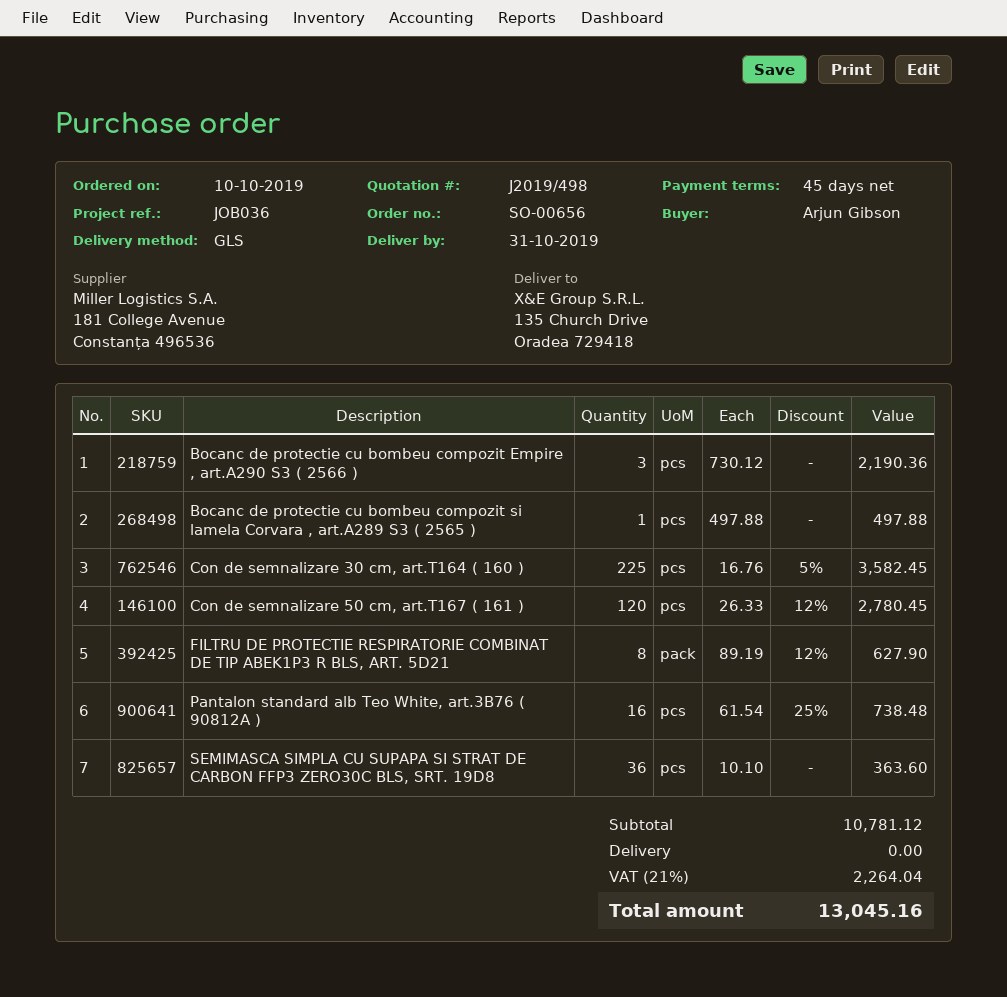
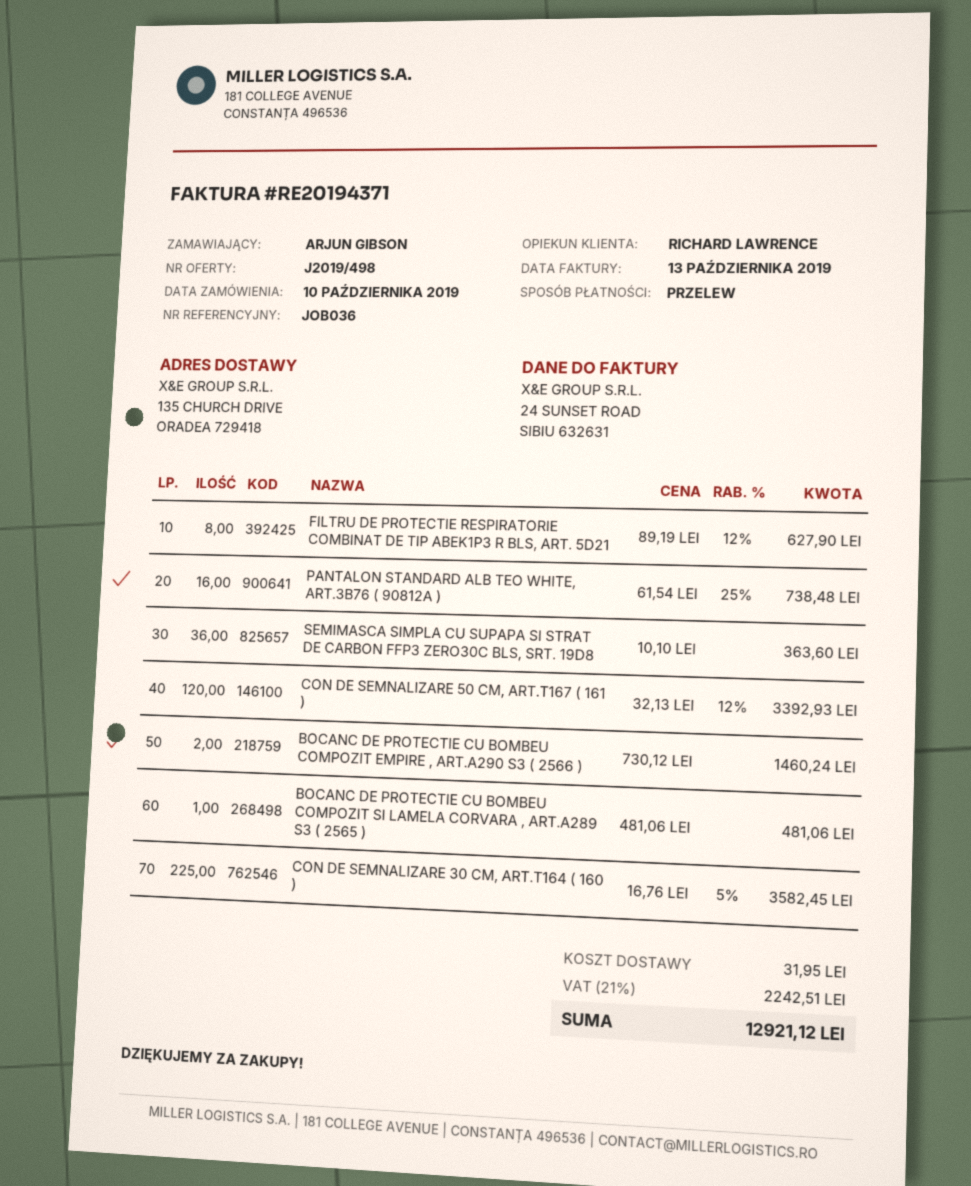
Bocanc de protectie cu bombeu compozit Empire , art.A290 S3 ( 2566 ): 3 x 730.12 = 2190.36 -> 2 x 730.12 = 1460.24
Bocanc de protectie cu bombeu compozit si lamela Corvara , art.A289 S3 ( 2565 ): 1 x 497.88 = 497.88 -> 1 x 481.06 = 481.06
Con de semnalizare 50 cm, art.T167 ( 161 ): 120 x 26.33 - 12% = 2780.45 -> 120 x 32.13 - 12% = 3392.93
shipping: 0.00 -> 31.95
tax: 21% = 2264.04 -> 21% = 2242.51
total: 13045.16 -> 12921.12

